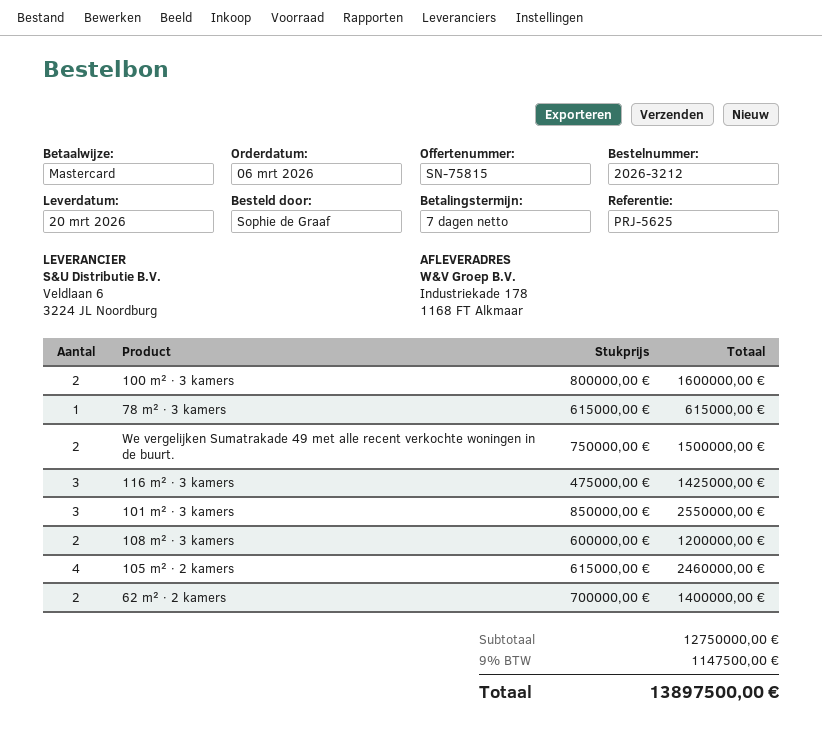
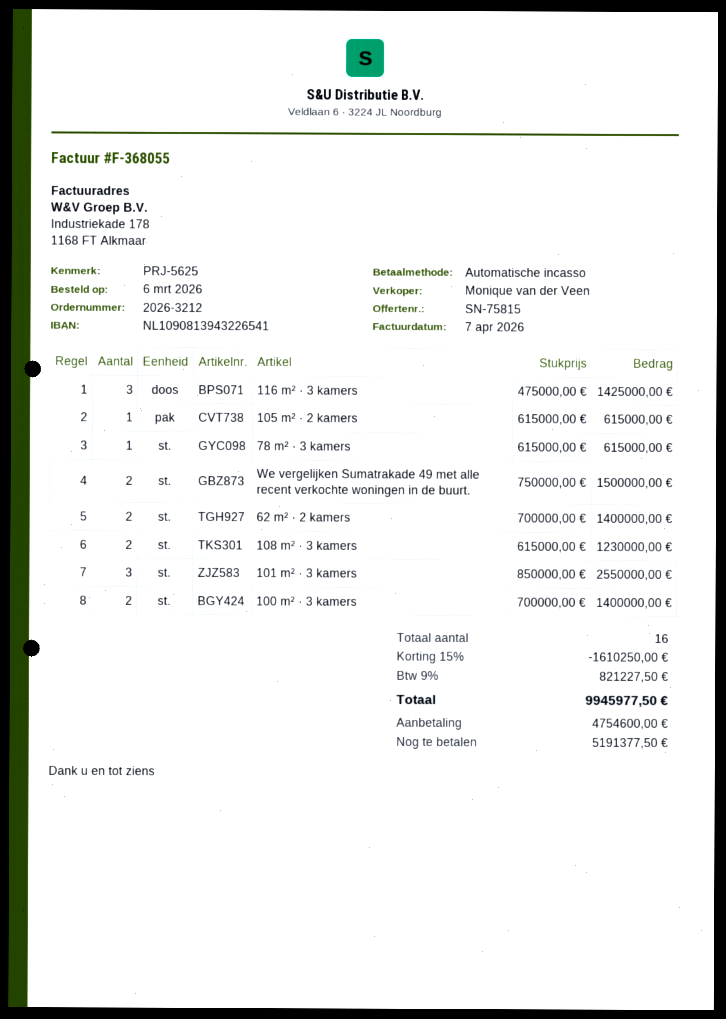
payment method: Mastercard -> direct debit
100 m² · 3 kamers: 2 x 800000.00 = 1600000.00 -> 2 x 700000.00 = 1400000.00
108 m² · 3 kamers: 2 x 600000.00 = 1200000.00 -> 2 x 615000.00 = 1230000.00
105 m² · 2 kamers: 4 x 615000.00 = 2460000.00 -> 1 x 615000.00 = 615000.00
discount: none -> 15% = 1610250.00
tax: 9% = 1147500.00 -> 9% = 821227.50
total: 13897500.00 -> 9945977.50

